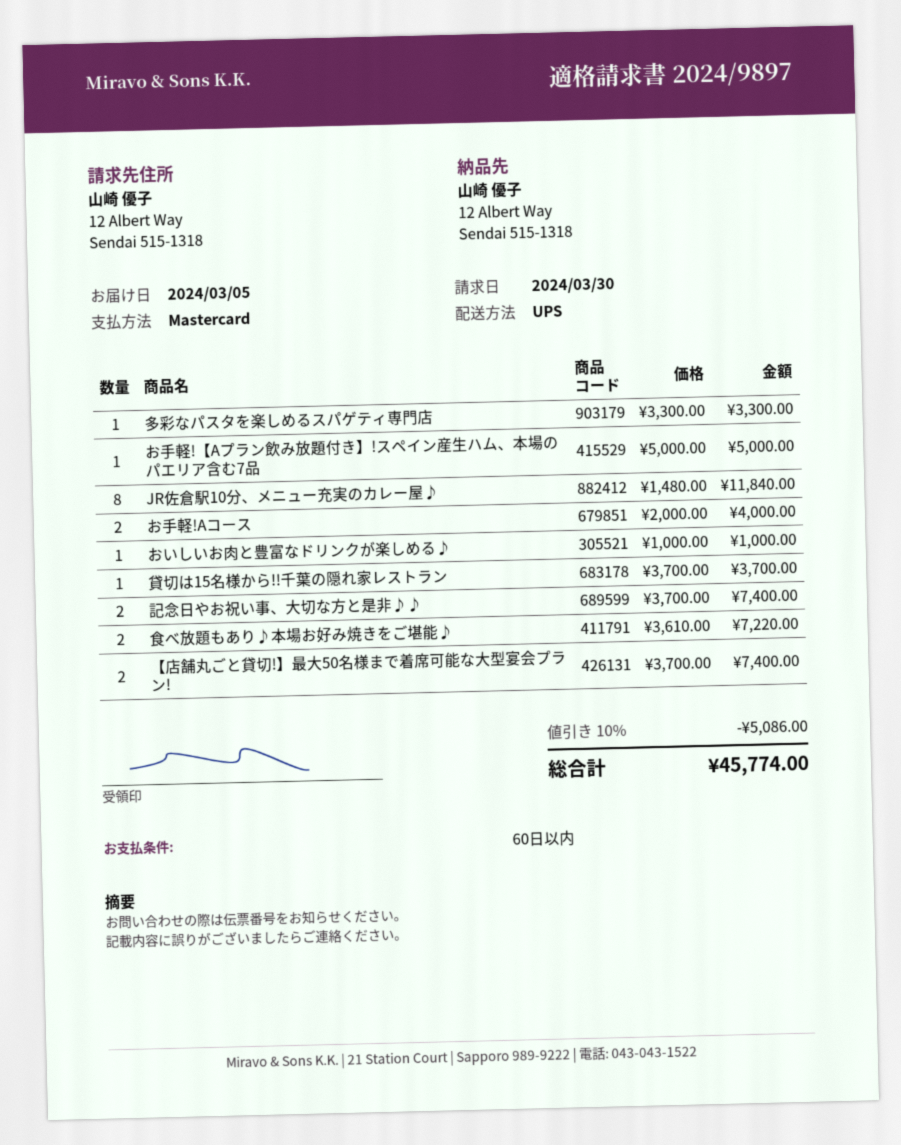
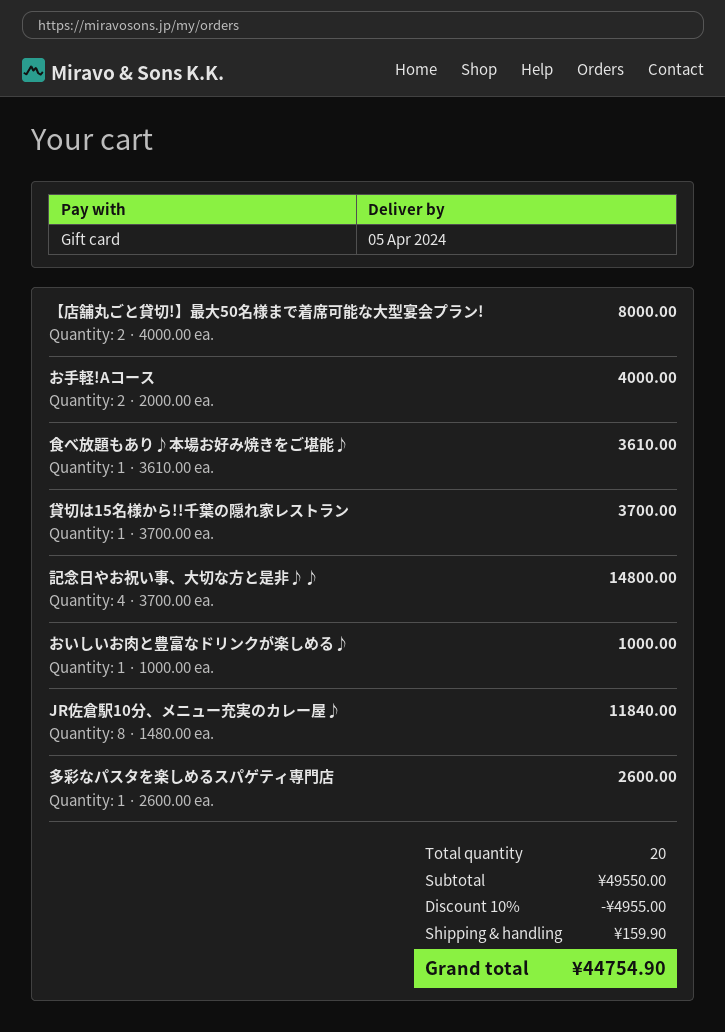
delivery date: 2024-03-05 -> 2024-04-05
payment method: Mastercard -> gift card
多彩なパスタを楽しめるスパゲティ専門店: 1 x 3300.00 = 3300.00 -> 1 x 2600.00 = 2600.00
お手軽!【Aプラン飲み放題付き】!スペイン産生ハム、本場のパエリア含む7品: 1 x 5000.00 = 5000.00 -> none
記念日やお祝い事、大切な方と是非♪♪: 2 x 3700.00 = 7400.00 -> 4 x 3700.00 = 14800.00
食べ放題もあり♪本場お好み焼きをご堪能♪: 2 x 3610.00 = 7220.00 -> 1 x 3610.00 = 3610.00
【店舗丸ごと貸切!】最大50名様まで着席可能な大型宴会プラン!: 2 x 3700.00 = 7400.00 -> 2 x 4000.00 = 8000.00
discount: 10% = 5086.00 -> 10% = 4955.00
shipping: none -> 159.90
total: 45774.00 -> 44754.90

